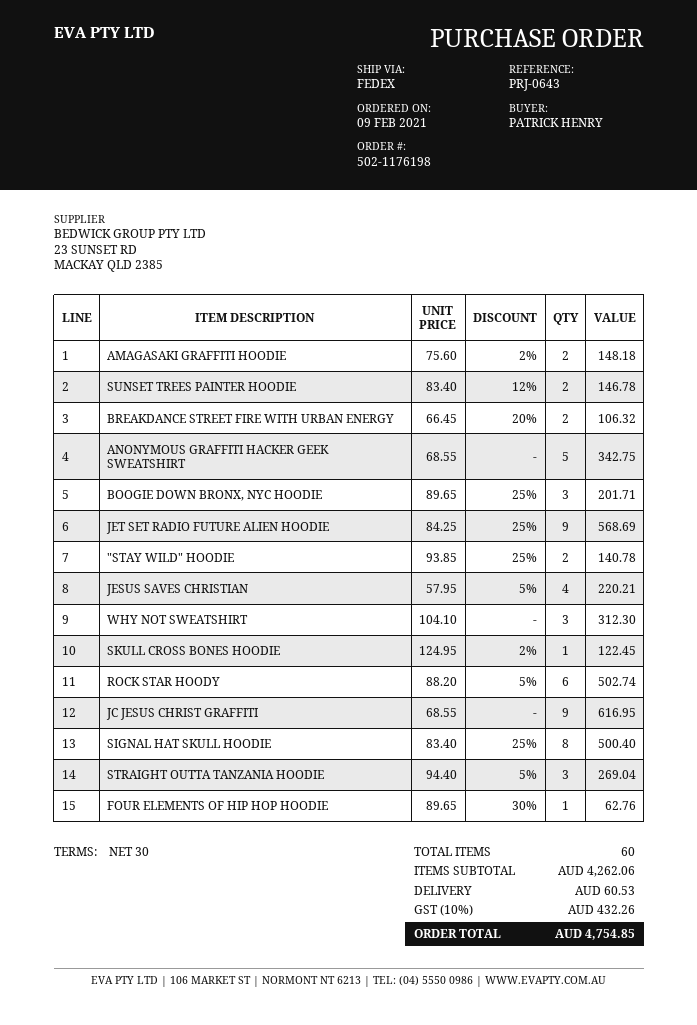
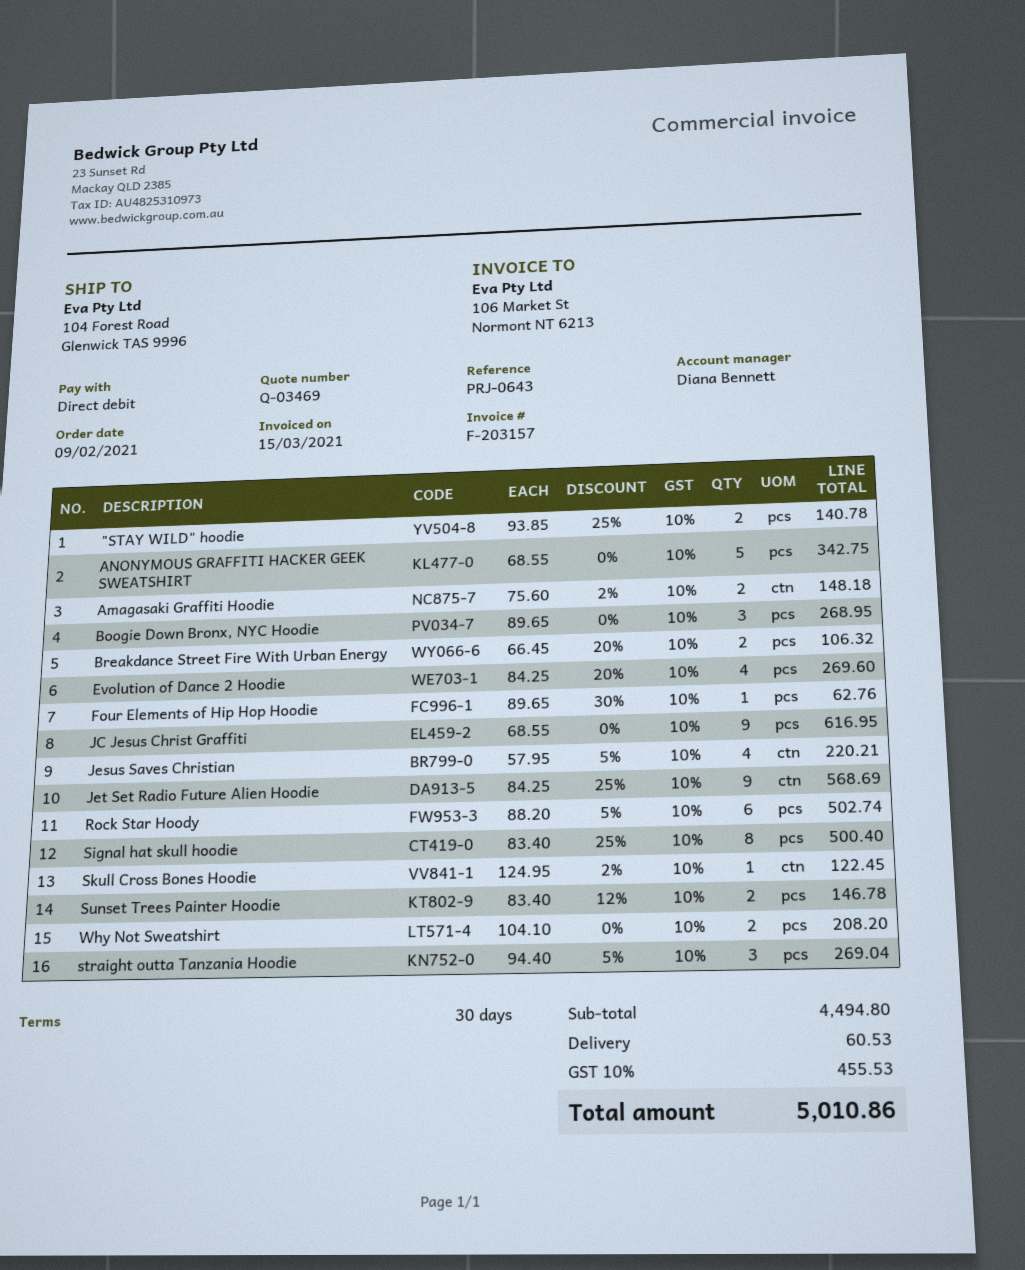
BOOGIE DOWN BRONX, NYC HOODIE: 3 x 89.65 - 25% = 201.71 -> 3 x 89.65 = 268.95
WHY NOT SWEATSHIRT: 3 x 104.10 = 312.30 -> 2 x 104.10 = 208.20
Evolution of Dance 2 Hoodie: none -> 4 x 84.25 - 20% = 269.60
subtotal: 4262.06 -> 4494.80
tax: 10% = 432.26 -> 10% = 455.53
total: 4754.85 -> 5010.86

